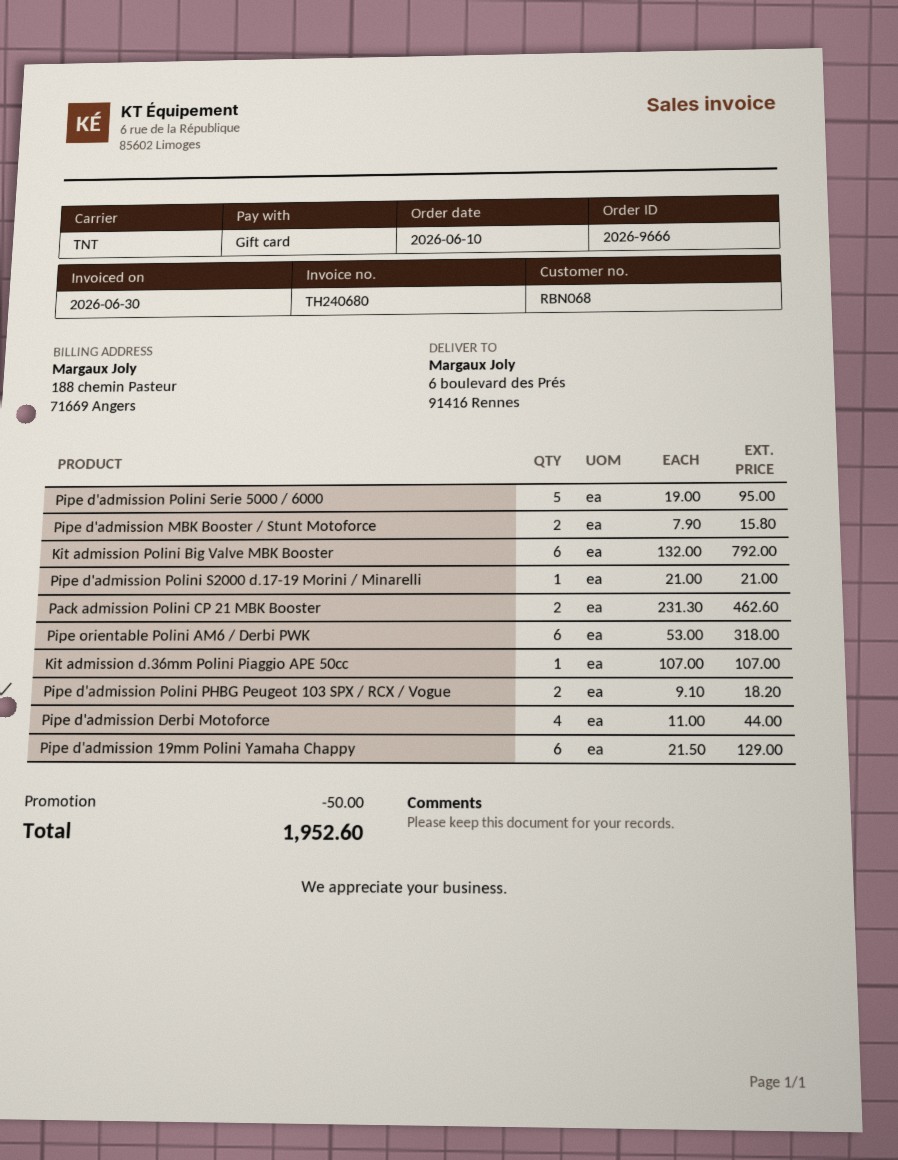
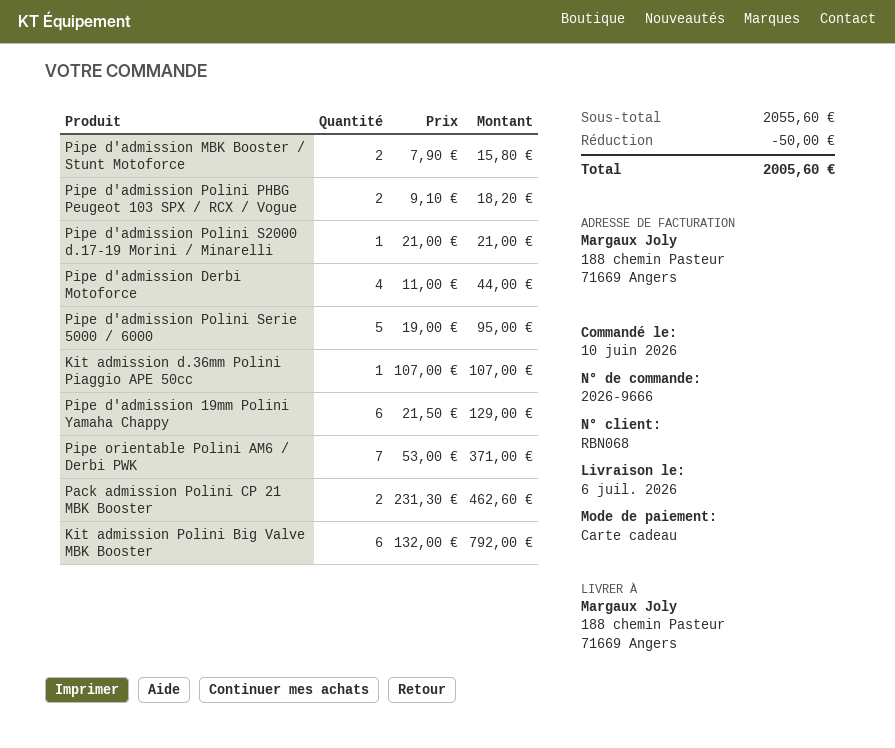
ship to: 6 boulevard des Prés, 91416 Rennes -> 188 chemin Pasteur, 71669 Angers
Pipe orientable Polini AM6 / Derbi PWK: 6 x 53.00 = 318.00 -> 7 x 53.00 = 371.00
total: 1952.60 -> 2005.60

